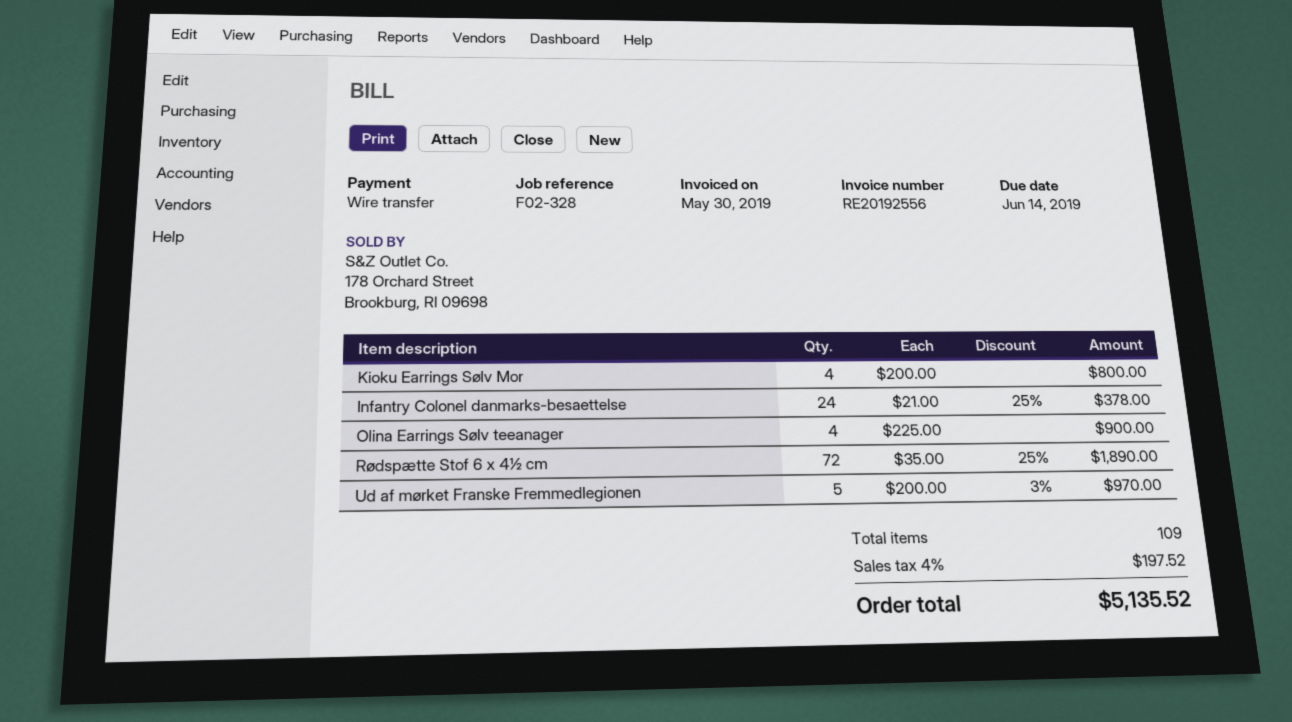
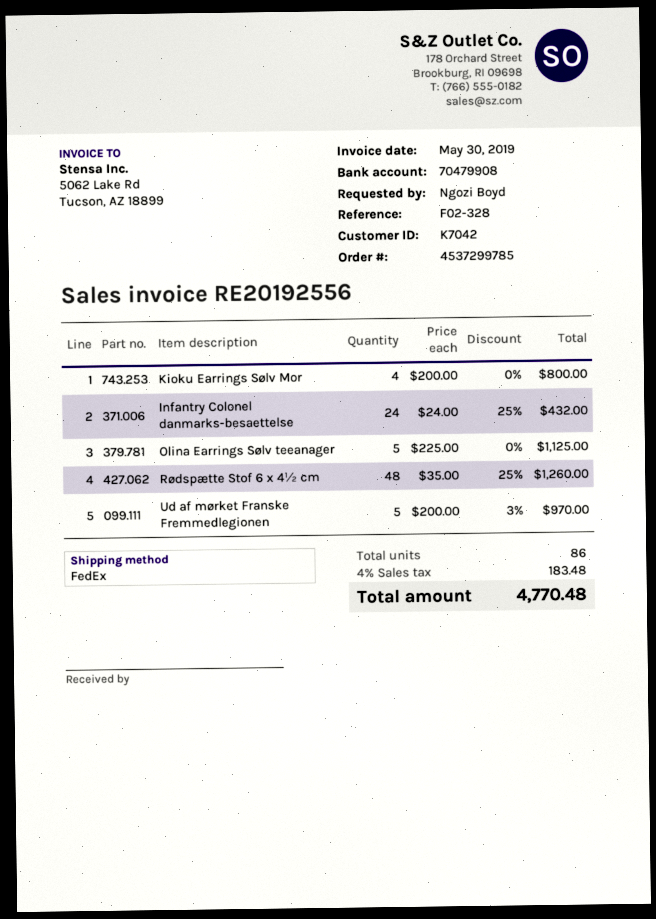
Infantry Colonel danmarks-besaettelse: 24 x 21.00 - 25% = 378.00 -> 24 x 24.00 - 25% = 432.00
Olina Earrings Sølv teeanager: 4 x 225.00 = 900.00 -> 5 x 225.00 = 1125.00
Rødspætte Stof 6 x 4½ cm: 72 x 35.00 - 25% = 1890.00 -> 48 x 35.00 - 25% = 1260.00
total quantity: 109 -> 86
tax: 4% = 197.52 -> 4% = 183.48
total: 5135.52 -> 4770.48

